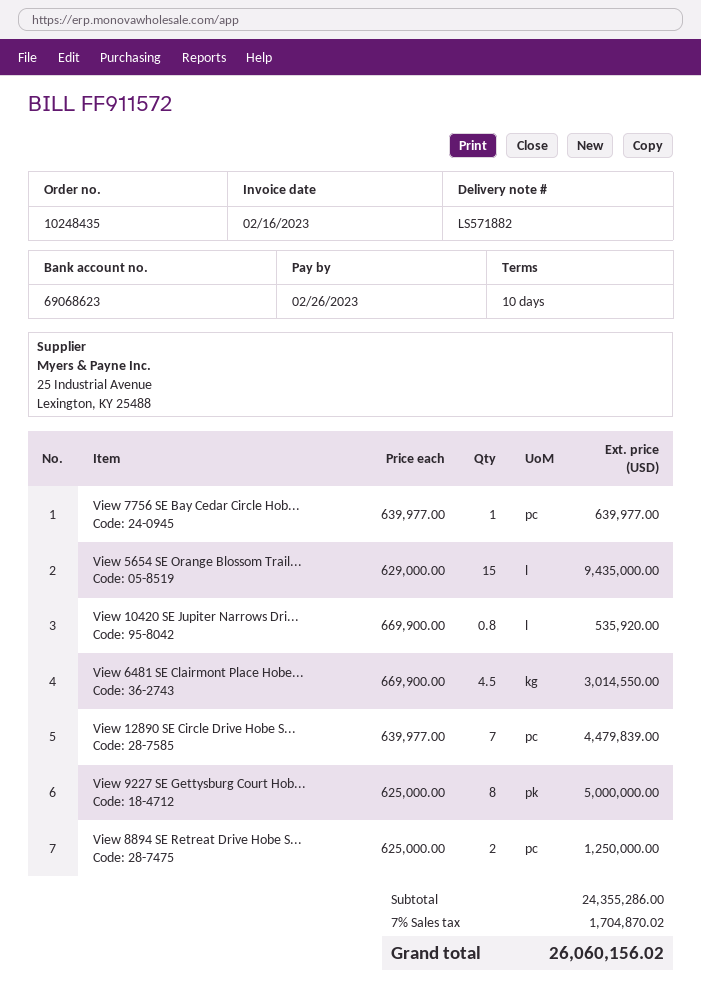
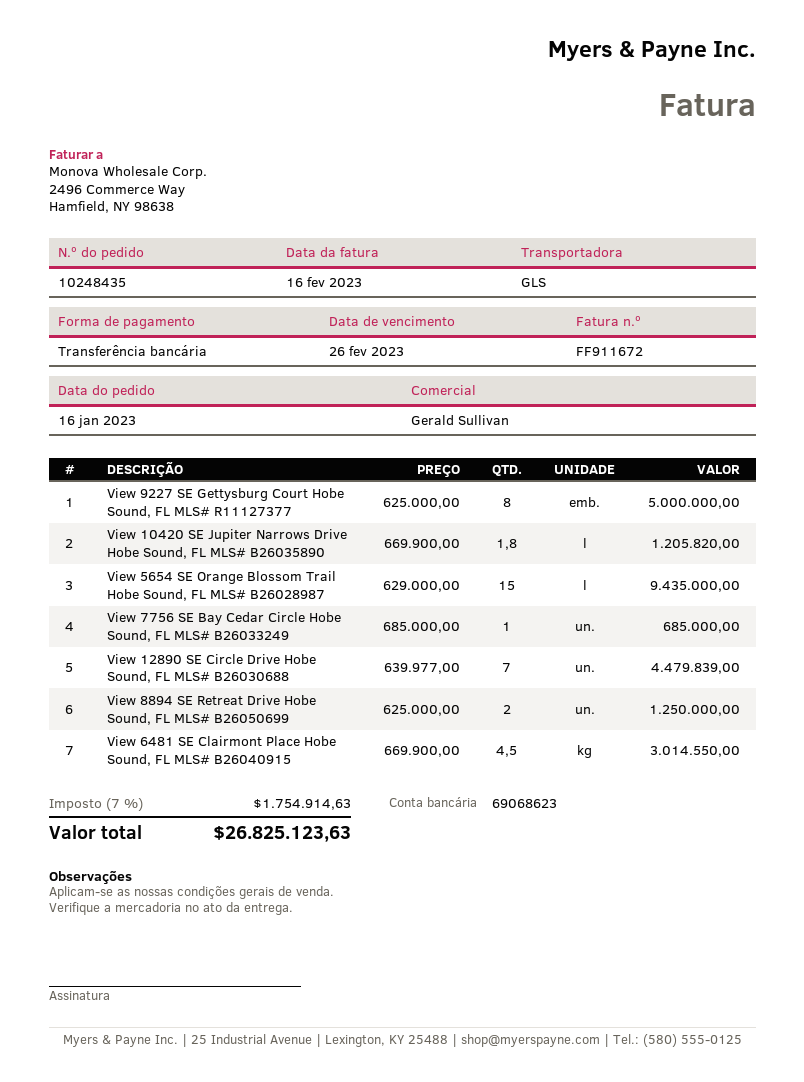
invoice number: FF911572 -> FF911672
View 7756 SE Bay Cedar Circle Hob...: 1 x 639977.00 = 639977.00 -> 1 x 685000.00 = 685000.00
View 10420 SE Jupiter Narrows Dri...: 0.8 x 669900.00 = 535920.00 -> 1.8 x 669900.00 = 1205820.00
tax: 7% = 1704870.02 -> 7% = 1754914.63
total: 26060156.02 -> 26825123.63

